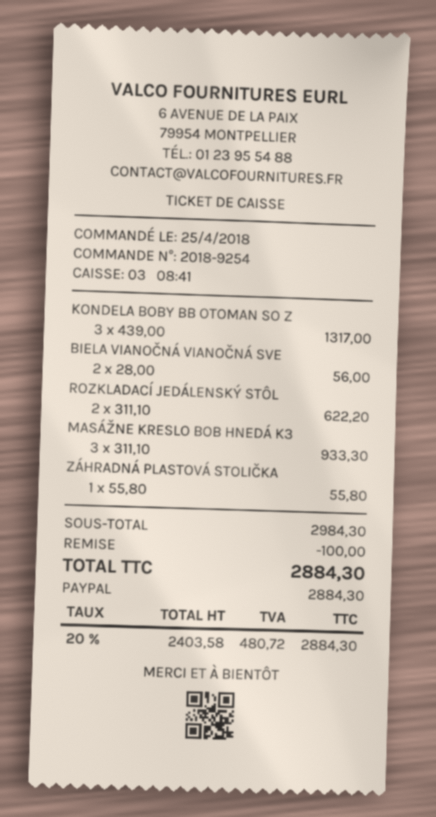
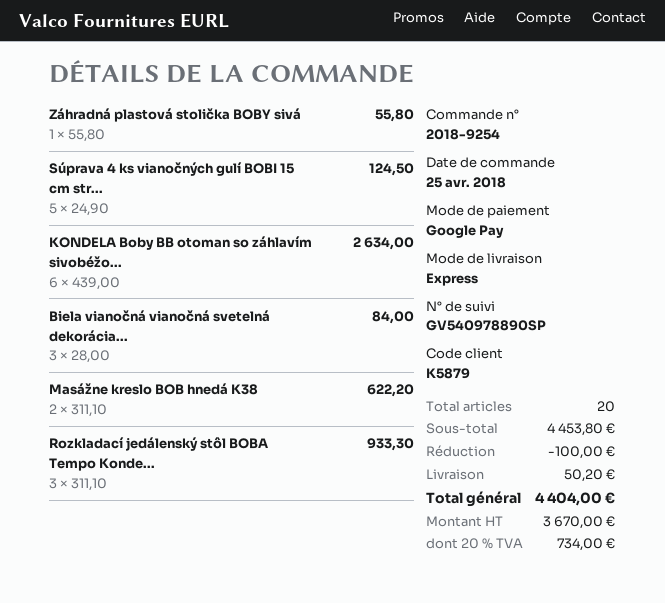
payment method: PayPal -> Google Pay
KONDELA BOBY BB OTOMAN SO Z: 3 x 439.00 = 1317.00 -> 6 x 439.00 = 2634.00
BIELA VIANOČNÁ VIANOČNÁ SVE: 2 x 28.00 = 56.00 -> 3 x 28.00 = 84.00
ROZKLADACÍ JEDÁLENSKÝ STÔL: 2 x 311.10 = 622.20 -> 3 x 311.10 = 933.30
MASÁŽNE KRESLO BOB HNEDÁ K3: 3 x 311.10 = 933.30 -> 2 x 311.10 = 622.20
Súprava 4 ks vianočných gulí BOBI 15 cm str...: none -> 5 x 24.90 = 124.50
subtotal: 2984.30 -> 4453.80
shipping: none -> 50.20
net: 2403.58 -> 3670.00
tax: 20% = 480.72 -> 20% = 734.00
total: 2884.30 -> 4404.00

